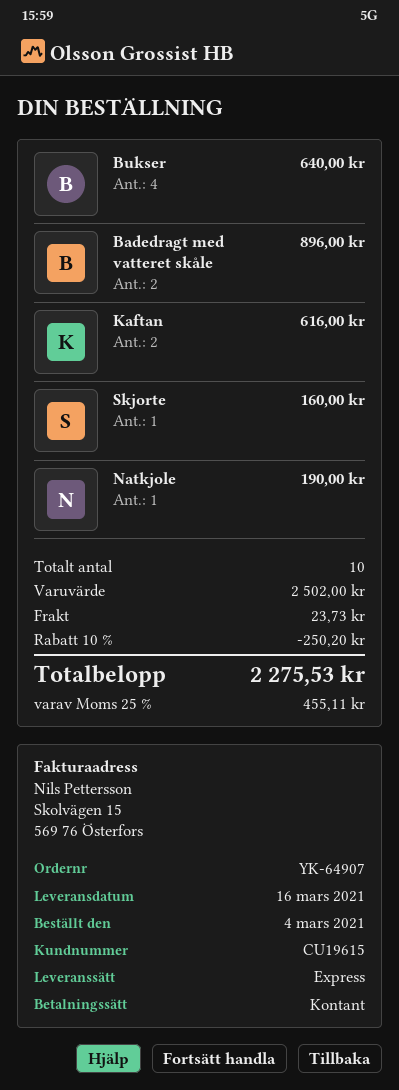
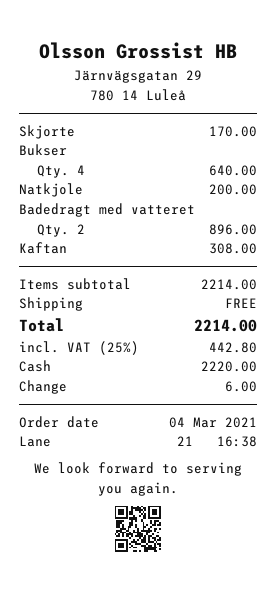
Kaftan: 2 for 616.00 -> 1 for 308.00
Skjorte: 1 for 160.00 -> 1 for 170.00
Natkjole: 1 for 190.00 -> 1 for 200.00
subtotal: 2502.00 -> 2214.00
discount: 10% = 250.20 -> none
shipping: 23.73 -> 0.00
tax: 25% = 455.11 -> 25% = 442.80
total: 2275.53 -> 2214.00

